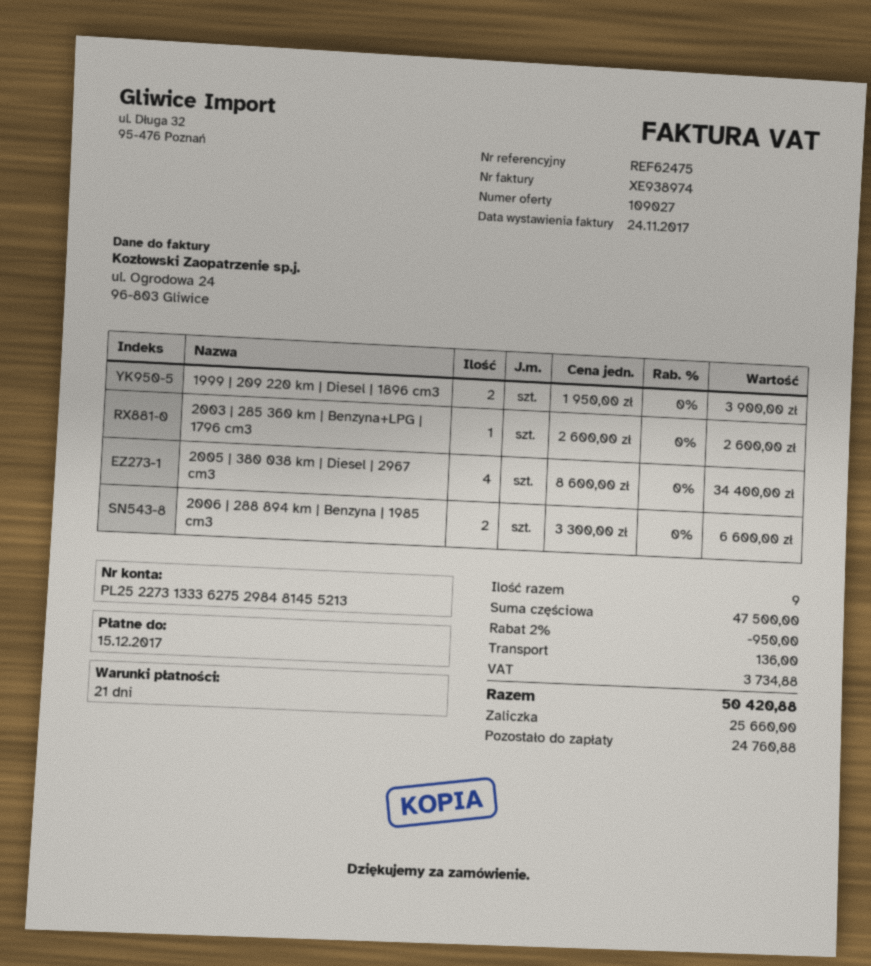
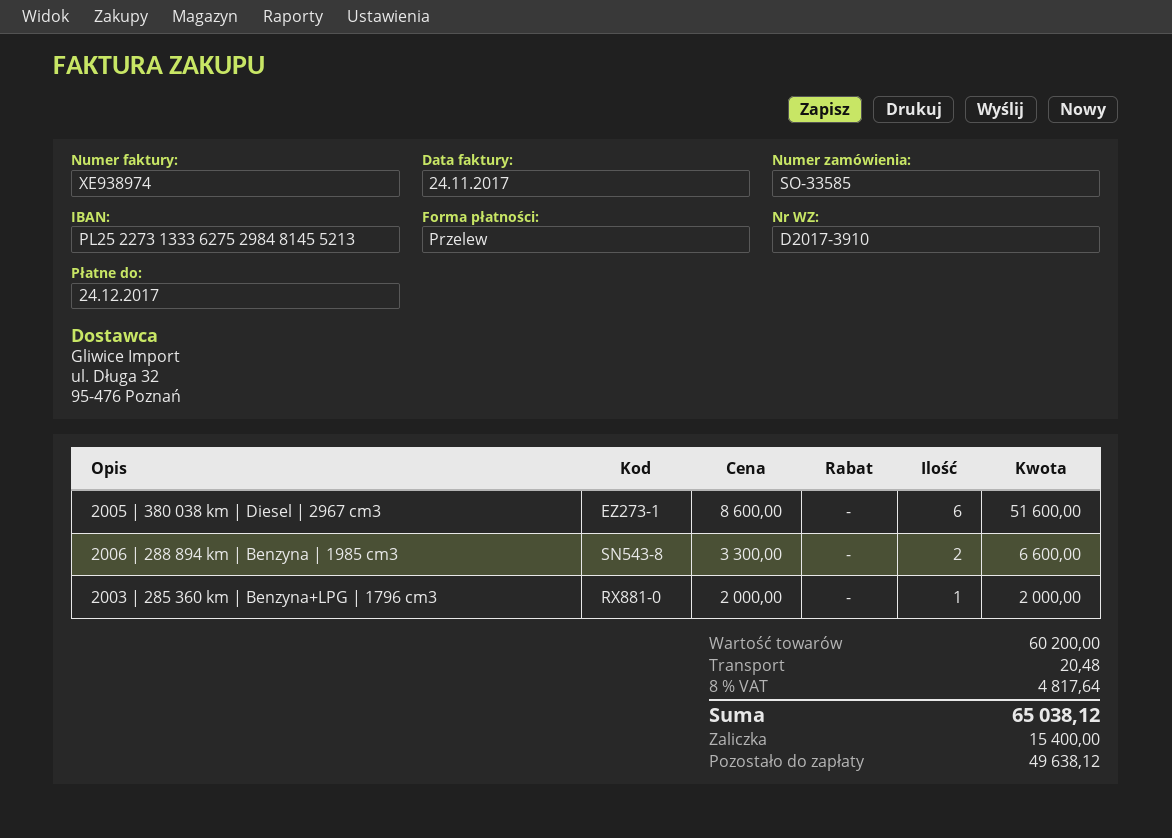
due date: 2017-12-15 -> 2017-12-24
1999 | 209 220 km | Diesel | 1896 cm3: 2 x 1950.00 = 3900.00 -> none
2003 | 285 360 km | Benzyna+LPG | 1796 cm3: 1 x 2600.00 = 2600.00 -> 1 x 2000.00 = 2000.00
2005 | 380 038 km | Diesel | 2967 cm3: 4 x 8600.00 = 34400.00 -> 6 x 8600.00 = 51600.00
subtotal: 47500.00 -> 60200.00
discount: 2% = 950.00 -> none
shipping: 136.00 -> 20.48
tax: 3734.88 -> 4817.64
total: 50420.88 -> 65038.12
deposit: 25660.00 -> 15400.00
balance: 24760.88 -> 49638.12

